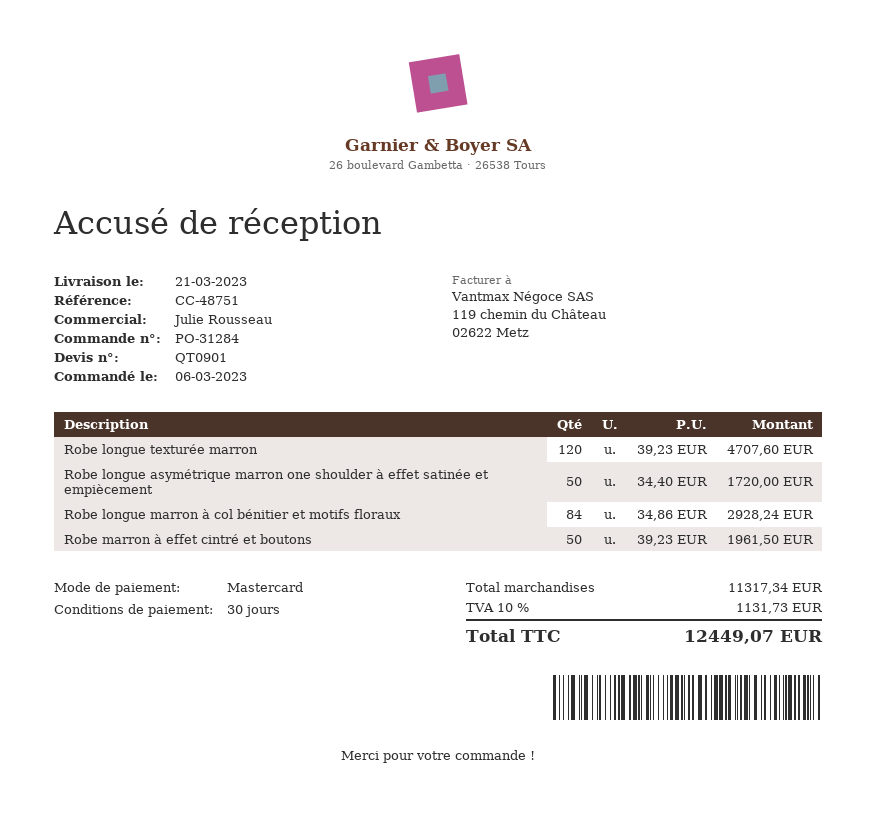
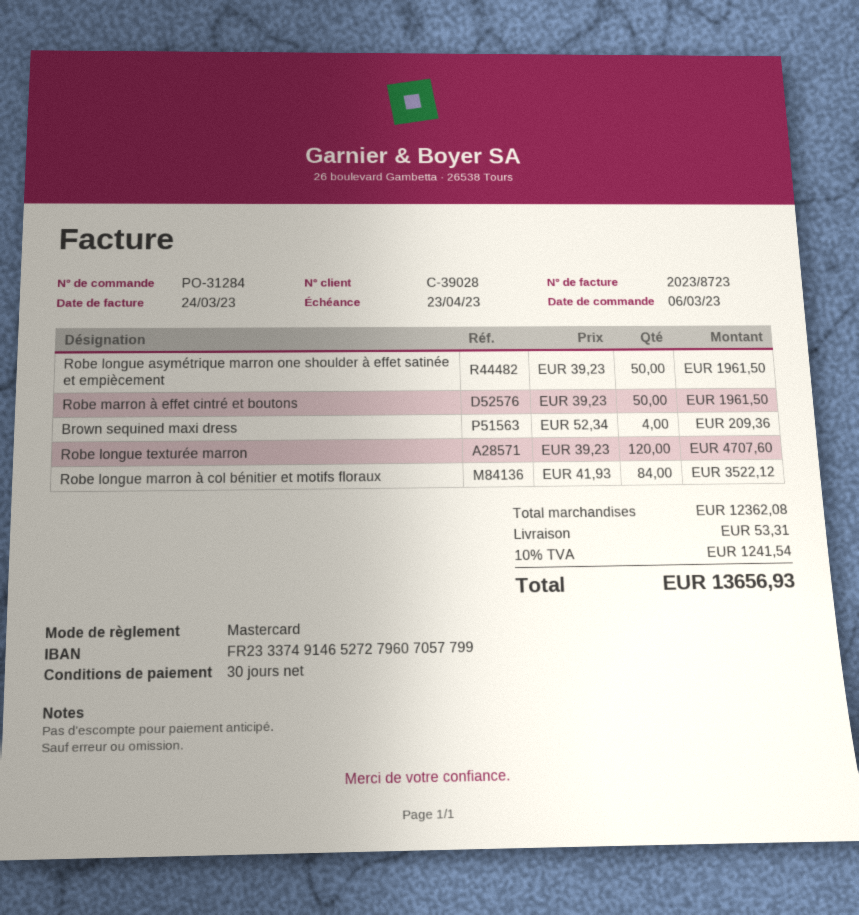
Robe longue asymétrique marron one shoulder à effet satinée et empiècement: 50 x 34.40 = 1720.00 -> 50 x 39.23 = 1961.50
Robe longue marron à col bénitier et motifs floraux: 84 x 34.86 = 2928.24 -> 84 x 41.93 = 3522.12
Brown sequined maxi dress: none -> 4 x 52.34 = 209.36
subtotal: 11317.34 -> 12362.08
shipping: none -> 53.31
tax: 10% = 1131.73 -> 10% = 1241.54
total: 12449.07 -> 13656.93

